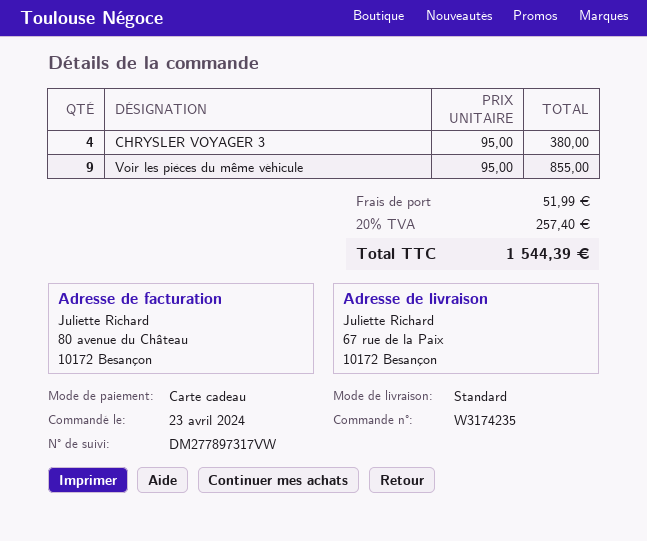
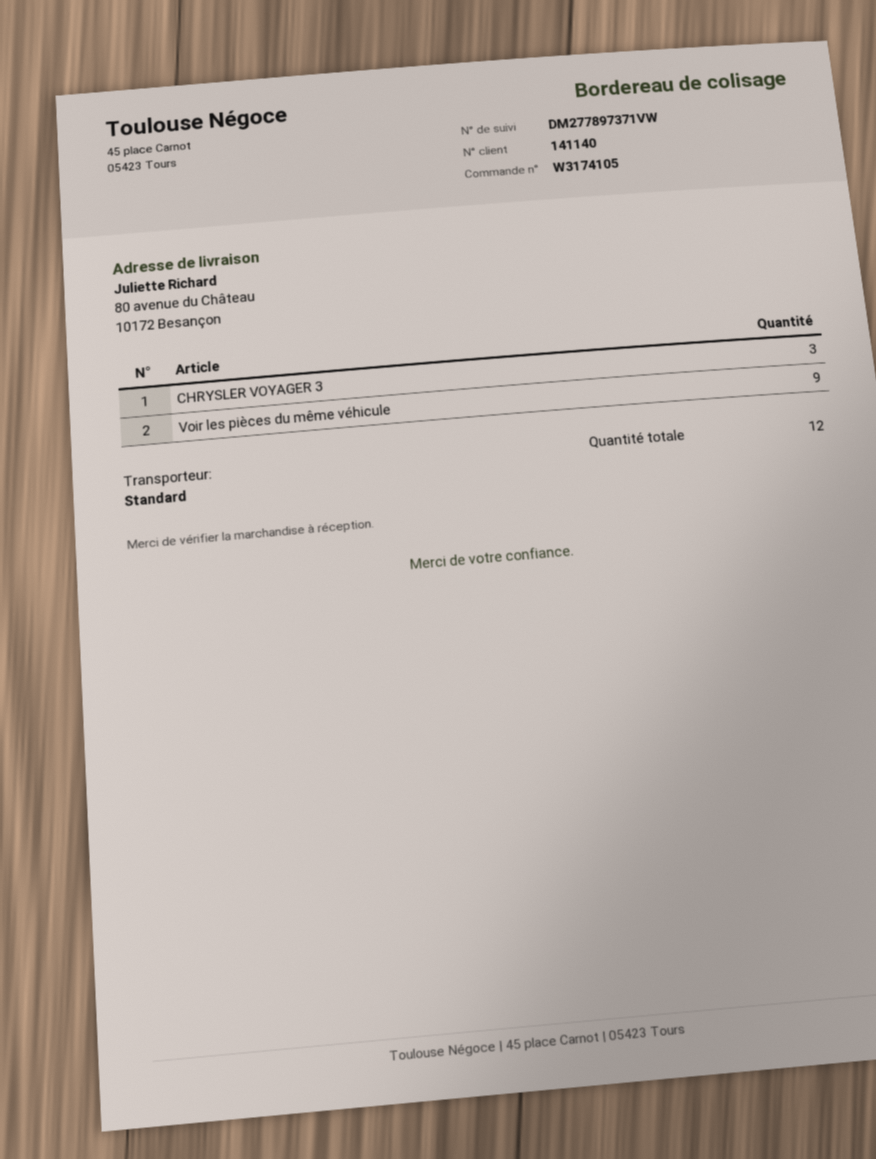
order number: W3174235 -> W3174105
tracking number: DM277897317VW -> DM277897371VW
ship to: 67 rue de la Paix, 10172 Besançon -> 80 avenue du Château, 10172 Besançon
CHRYSLER VOYAGER 3: 4 -> 3

